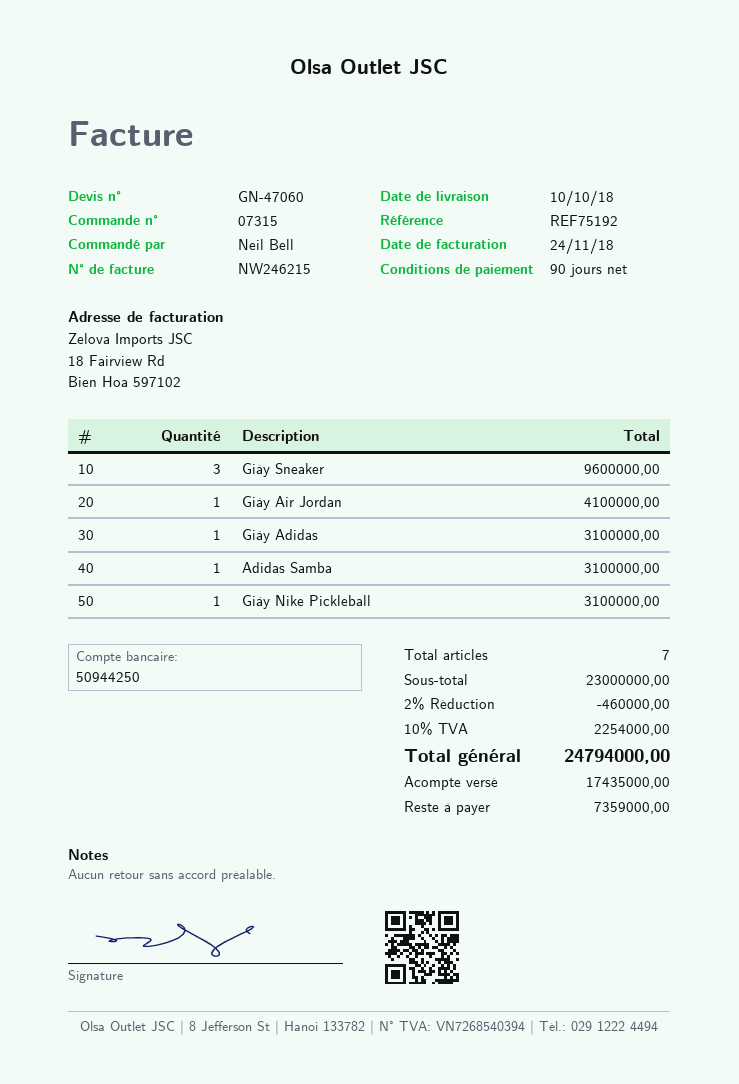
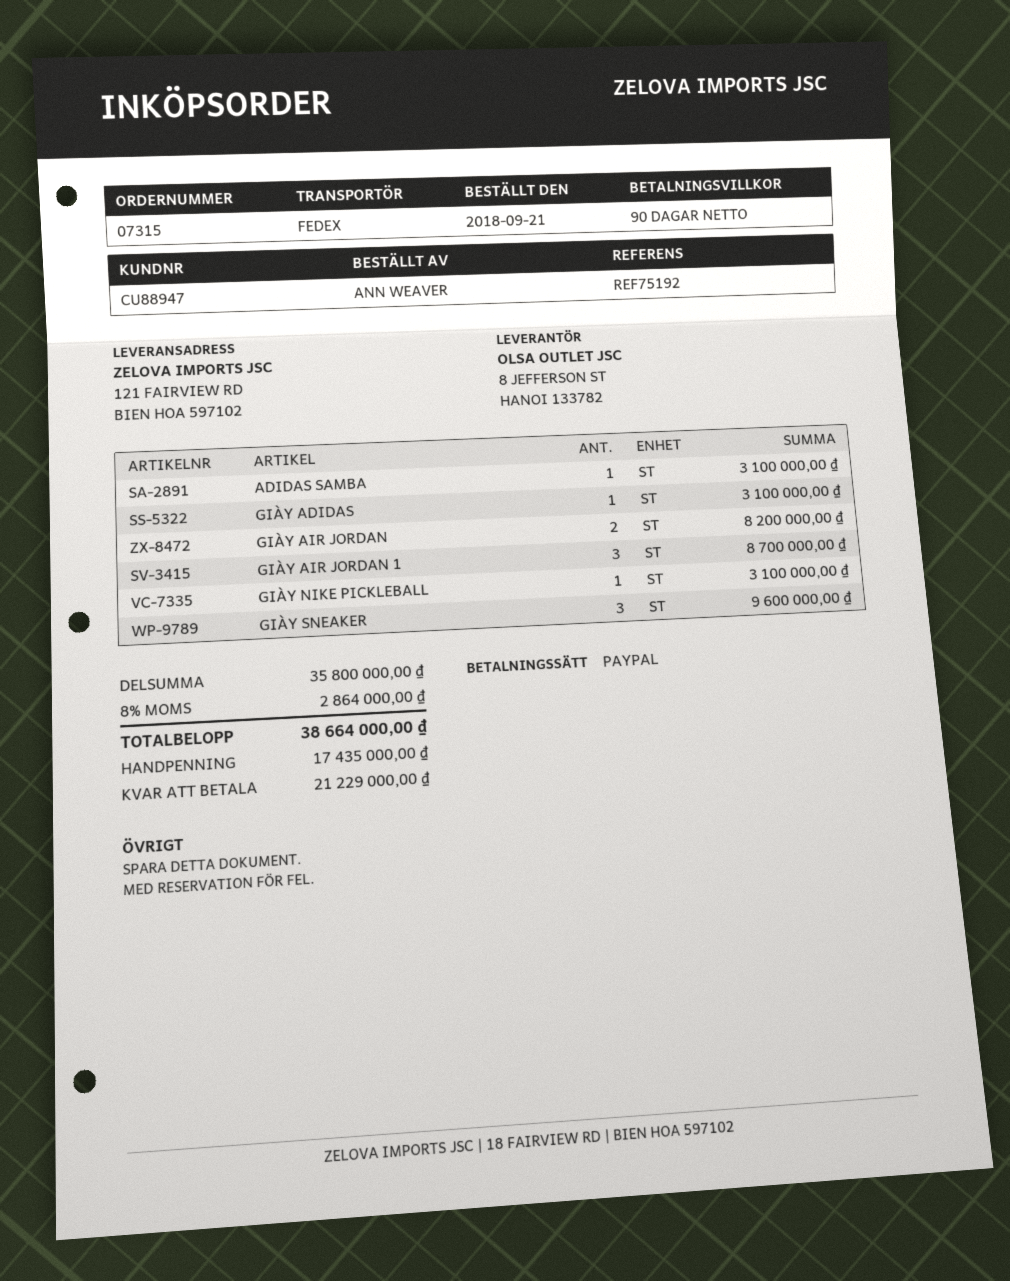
ordered by: Neil Bell -> ANN WEAVER
Giày Air Jordan: 1 for 4100000.00 -> 2 for 8200000.00
GIÀY AIR JORDAN 1: none -> 3 for 8700000.00
subtotal: 23000000.00 -> 35800000.00
discount: 2% = 460000.00 -> none
tax: 10% = 2254000.00 -> 8% = 2864000.00
total: 24794000.00 -> 38664000.00
balance: 7359000.00 -> 21229000.00

